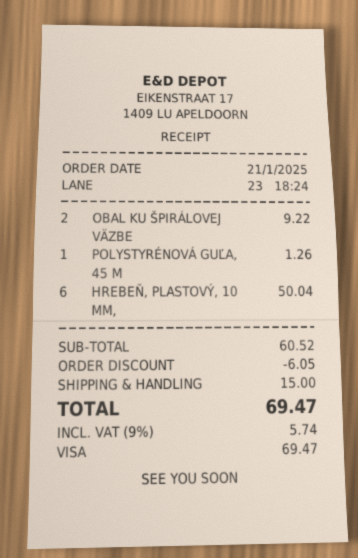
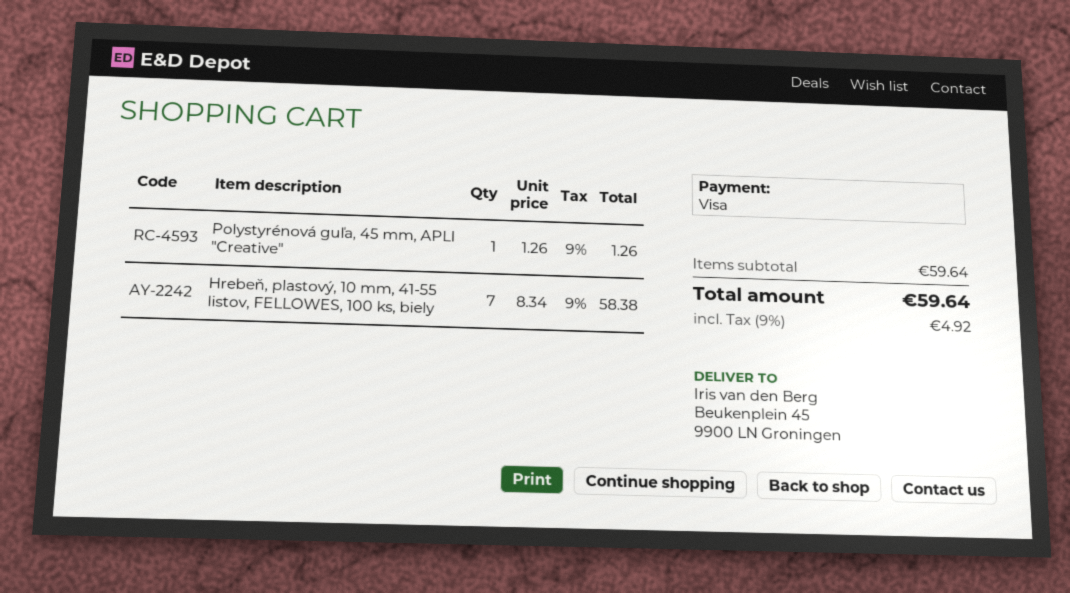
OBAL KU ŠPIRÁLOVEJ VÄZBE: 2 for 9.22 -> none
HREBEŇ, PLASTOVÝ, 10 MM,: 6 for 50.04 -> 7 for 58.38
subtotal: 60.52 -> 59.64
discount: 6.05 -> none
shipping: 15.00 -> none
tax: 9% = 5.74 -> 9% = 4.92
total: 69.47 -> 59.64

